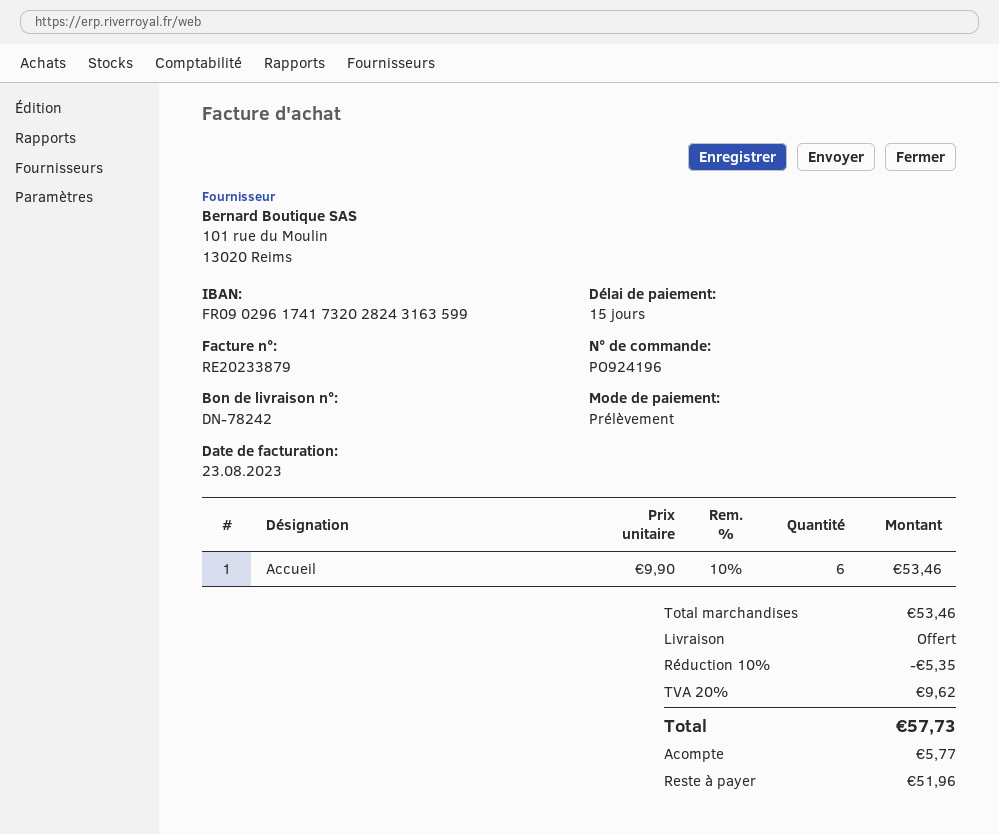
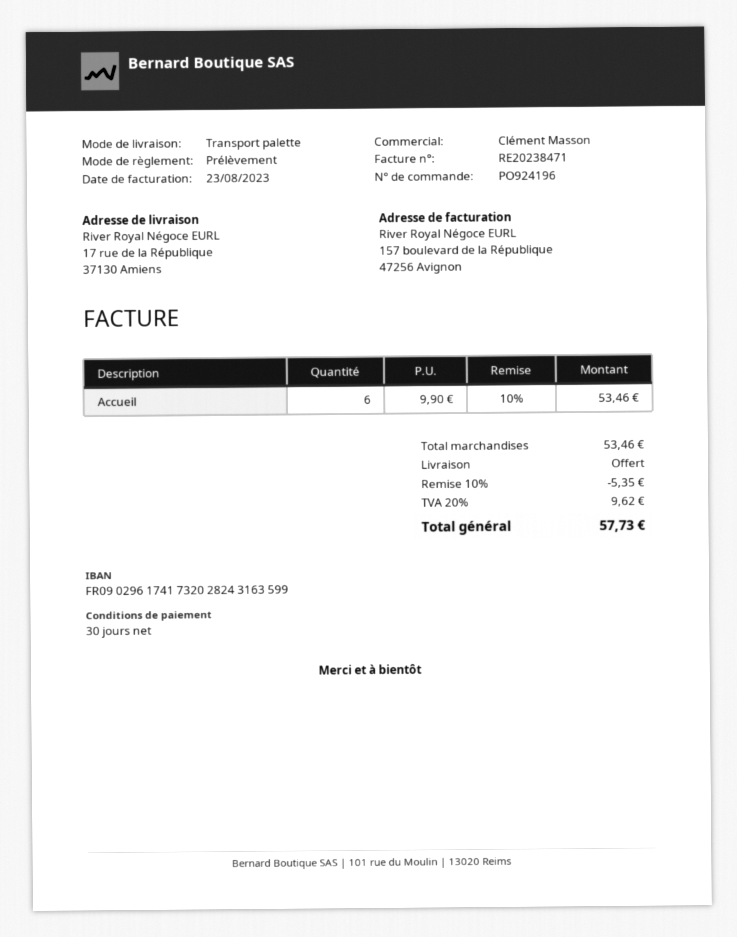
invoice number: RE20233879 -> RE20238471
payment terms: 15 days -> 30 days

